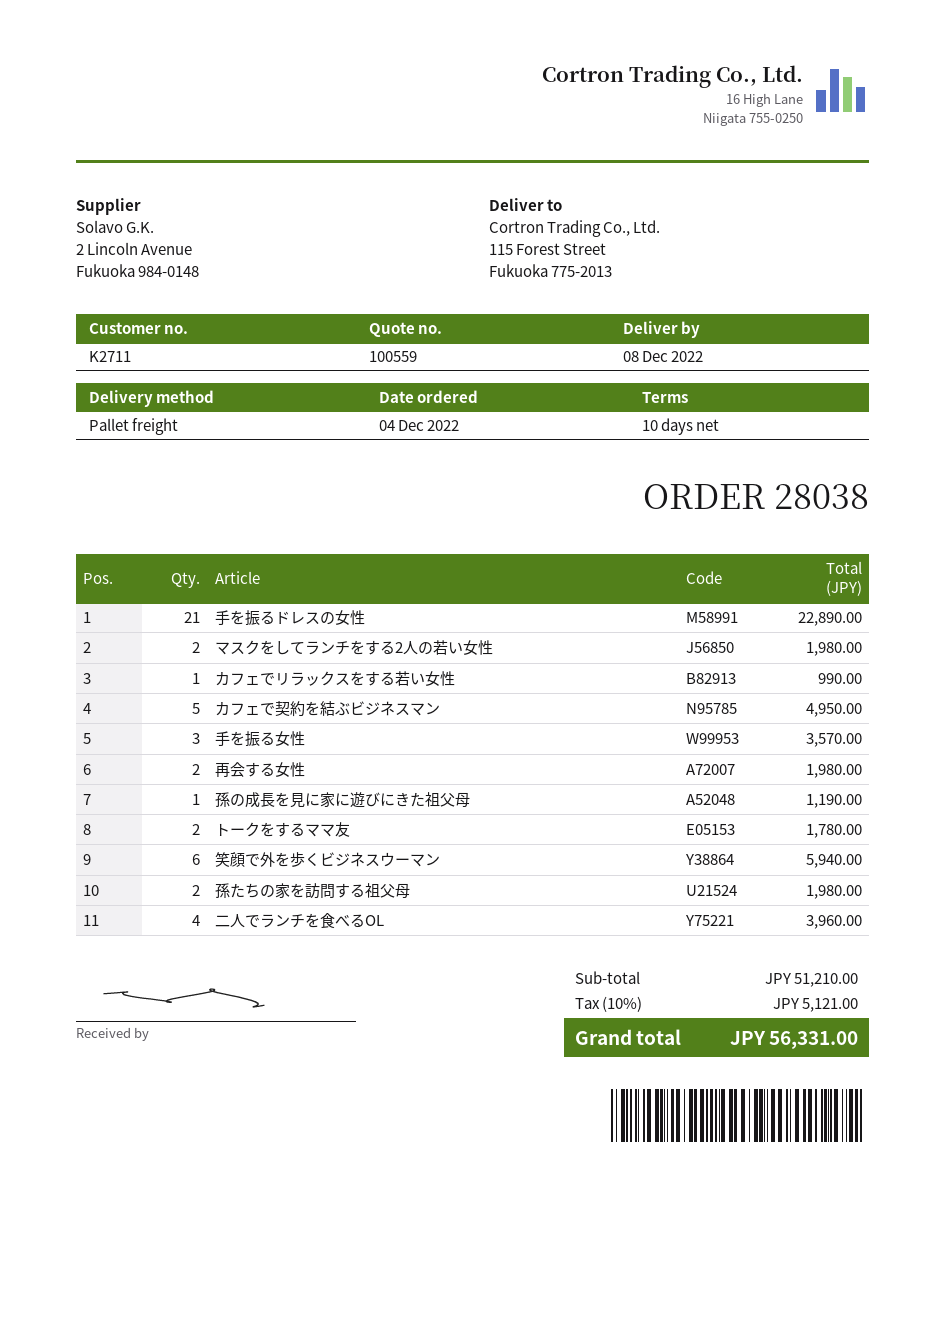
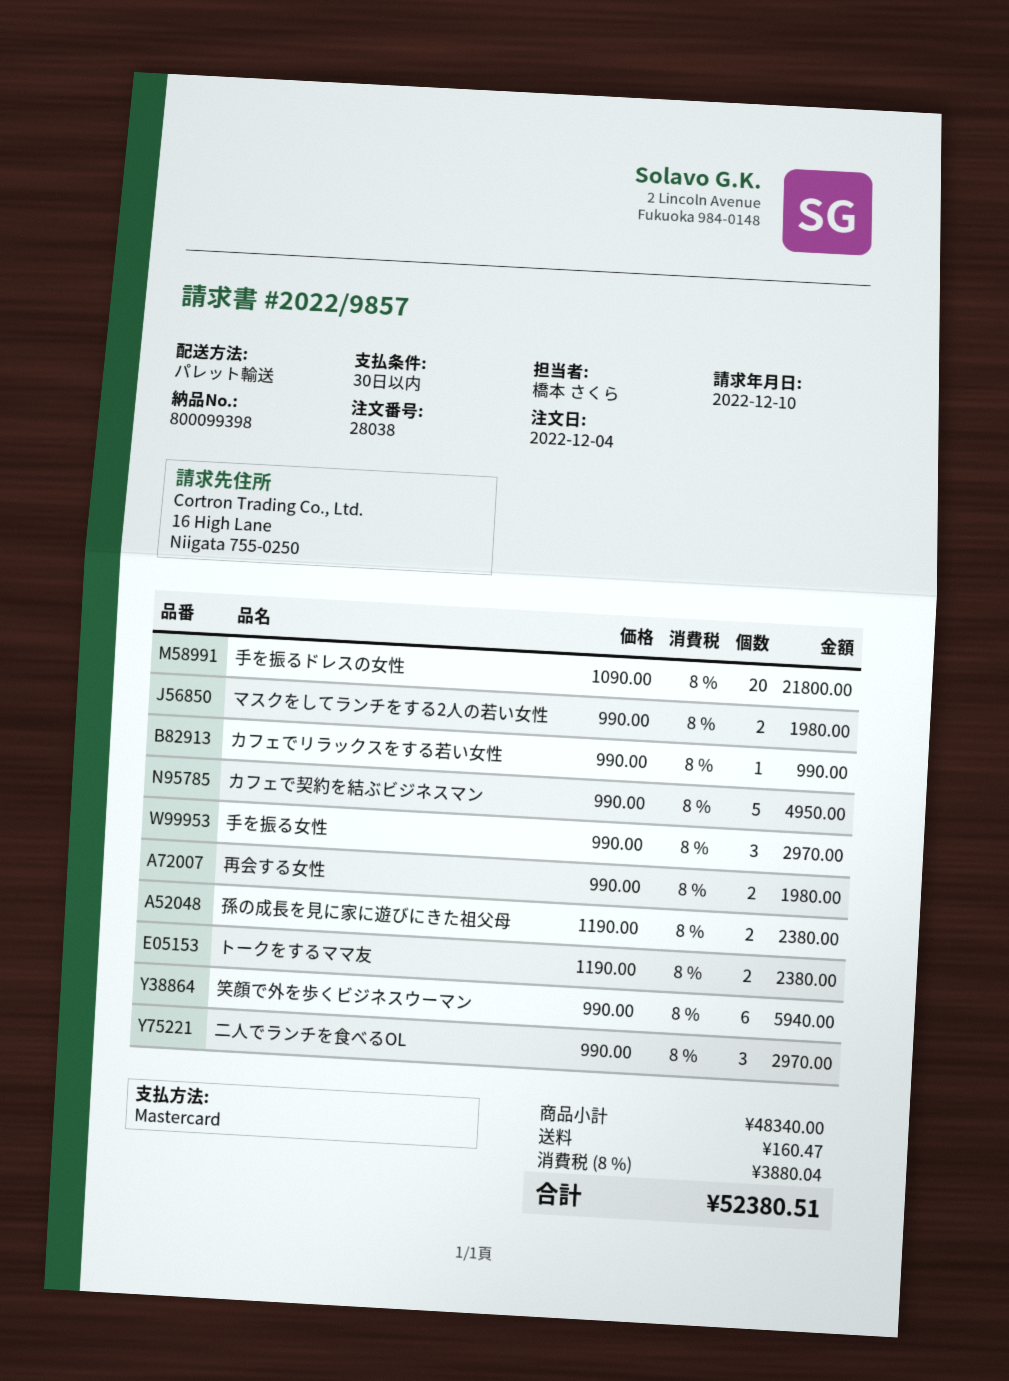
payment terms: 10 days -> 30 days
手を振るドレスの女性: 21 for 22890.00 -> 20 for 21800.00
手を振る女性: 3 for 3570.00 -> 3 for 2970.00
孫の成長を見に家に遊びにきた祖父母: 1 for 1190.00 -> 2 for 2380.00
トークをするママ友: 2 for 1780.00 -> 2 for 2380.00
孫たちの家を訪問する祖父母: 2 for 1980.00 -> none
二人でランチを食べるOL: 4 for 3960.00 -> 3 for 2970.00
subtotal: 51210.00 -> 48340.00
shipping: none -> 160.47
tax: 10% = 5121.00 -> 8% = 3880.04
total: 56331.00 -> 52380.51

